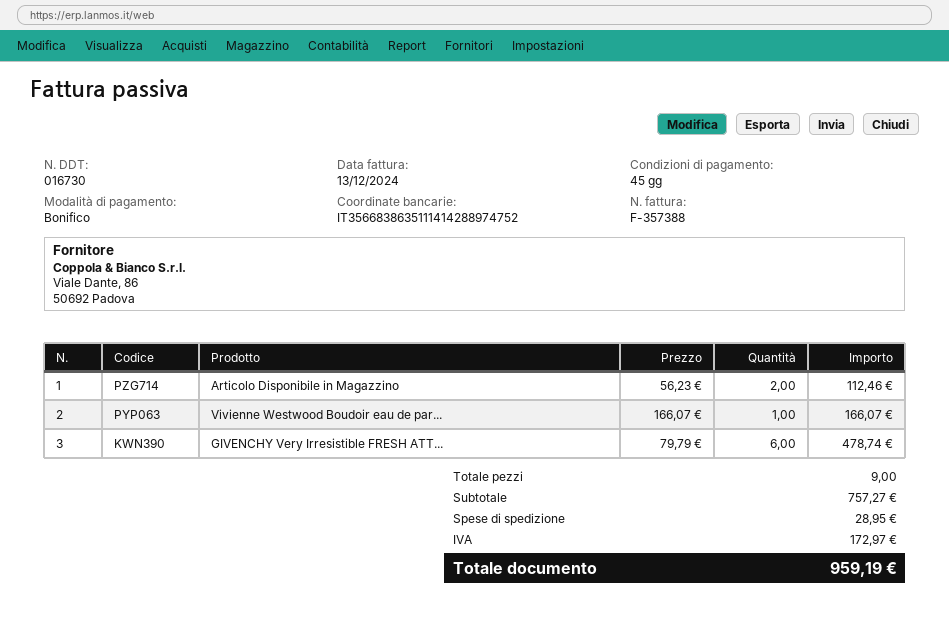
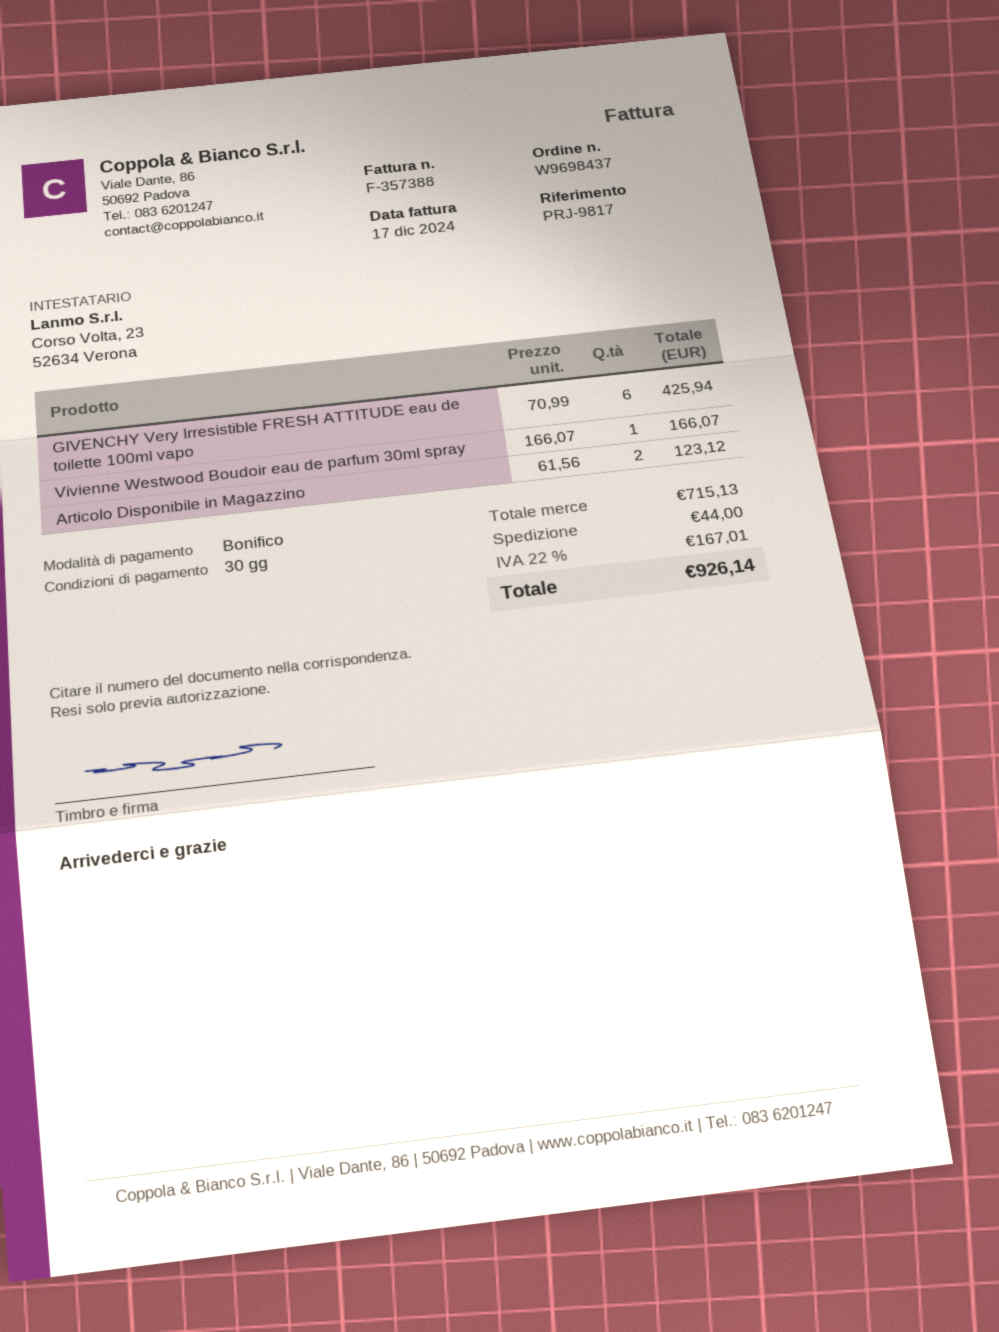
invoice date: 2024-12-13 -> 2024-12-17
payment terms: 45 days -> 30 days
Articolo Disponibile in Magazzino: 2 x 56.23 = 112.46 -> 2 x 61.56 = 123.12
GIVENCHY Very Irresistible FRESH ATT...: 6 x 79.79 = 478.74 -> 6 x 70.99 = 425.94
subtotal: 757.27 -> 715.13
shipping: 28.95 -> 44.00
tax: 172.97 -> 167.01
total: 959.19 -> 926.14

